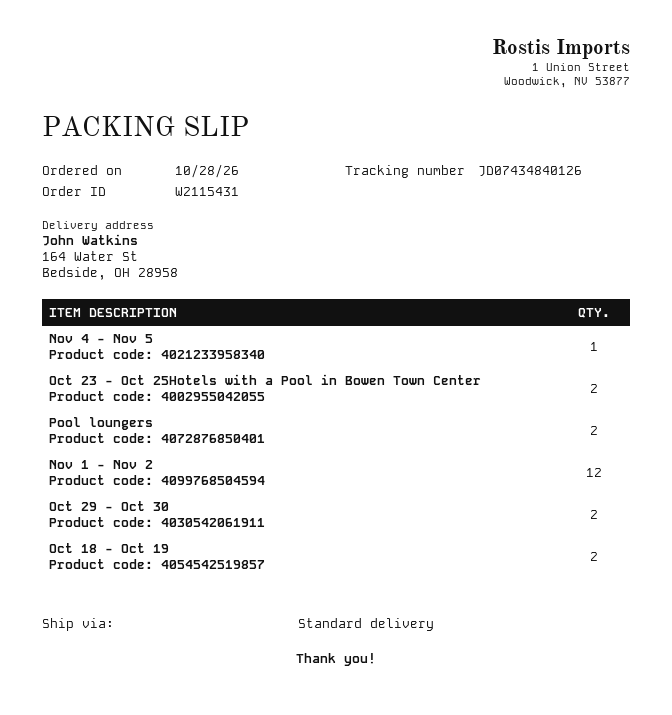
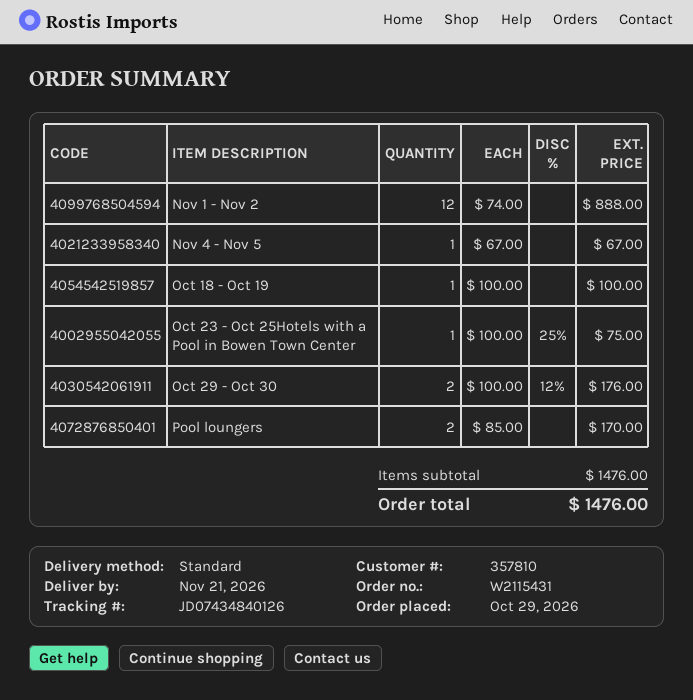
order date: 2026-10-28 -> 2026-10-29
Oct 23 - Oct 25Hotels with a Pool in Bowen Town Center: 2 -> 1
Oct 18 - Oct 19: 2 -> 1

